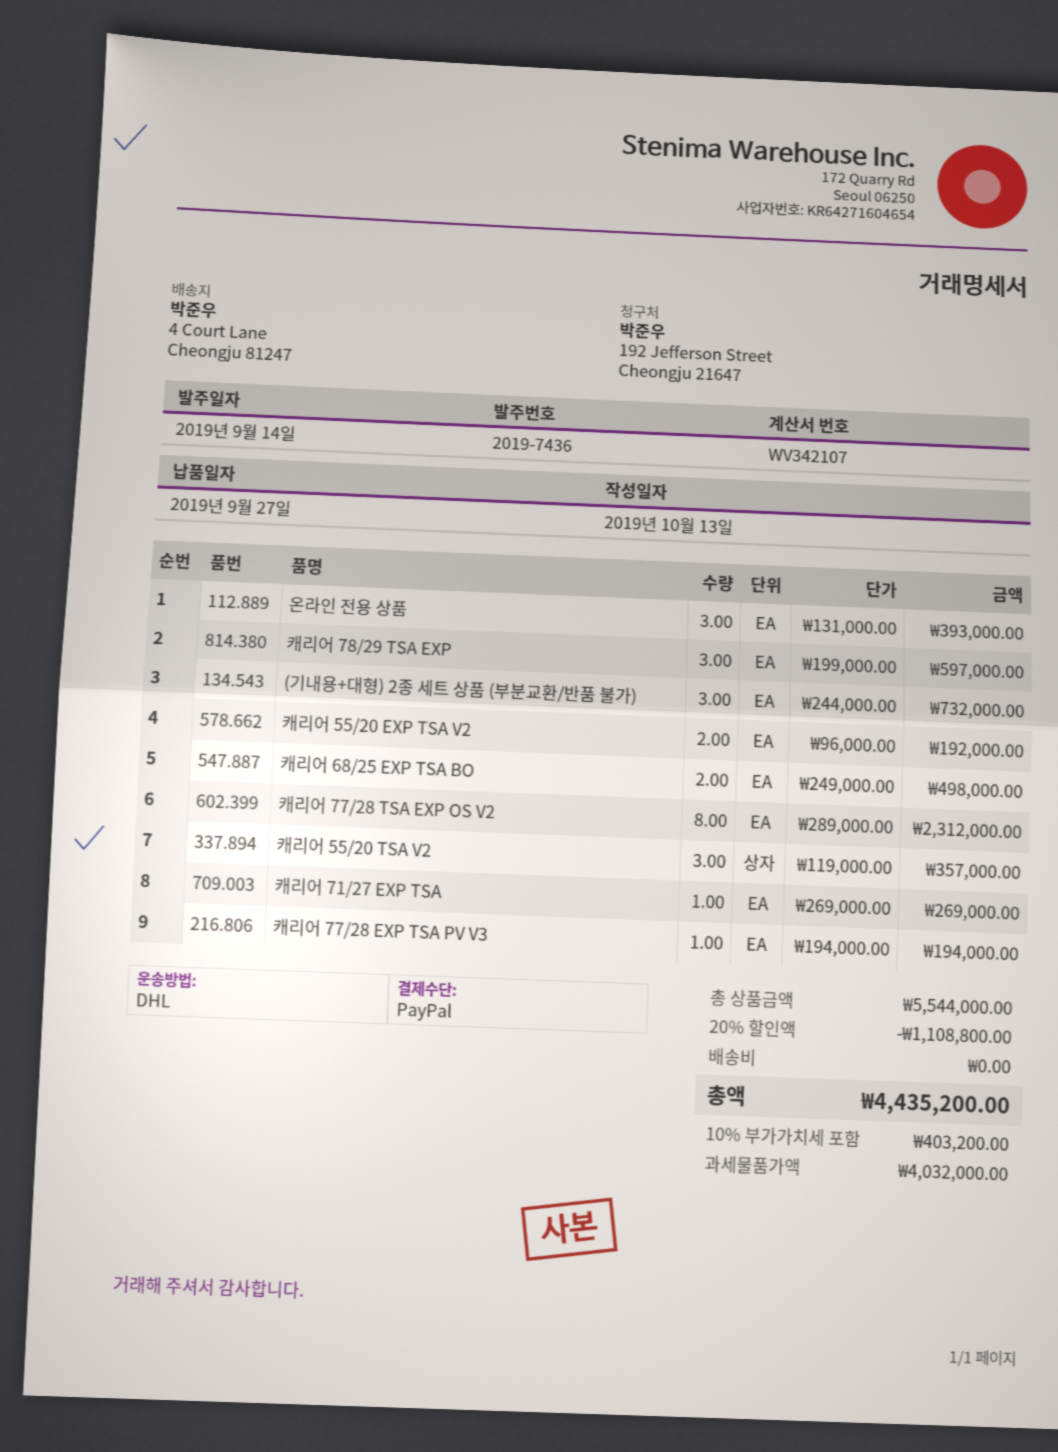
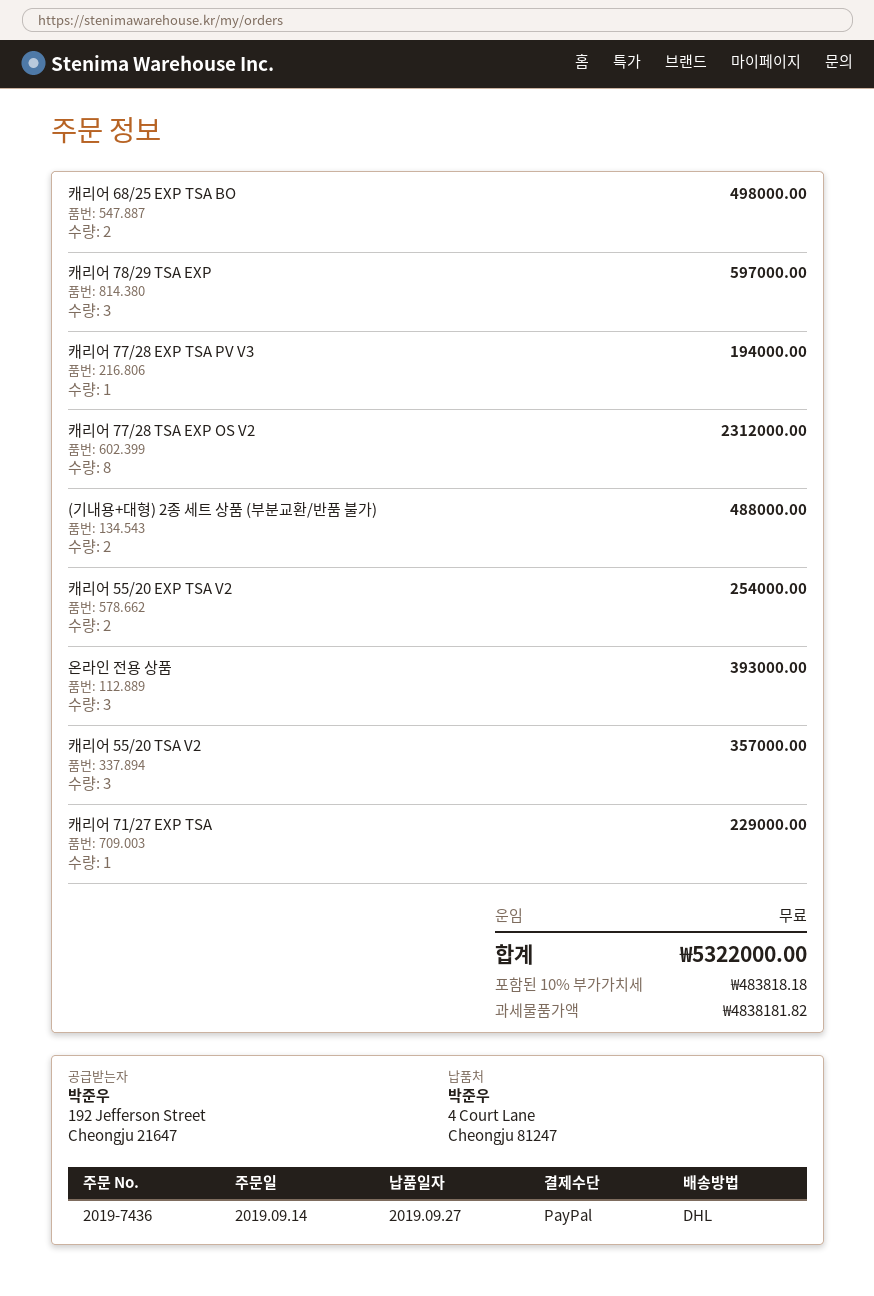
(기내용+대형) 2종 세트 상품 (부분교환/반품 불가): 3 for 732000.00 -> 2 for 488000.00
캐리어 55/20 EXP TSA V2: 2 for 192000.00 -> 2 for 254000.00
캐리어 71/27 EXP TSA: 1 for 269000.00 -> 1 for 229000.00
discount: 20% = 1108800.00 -> none
net: 4032000.00 -> 4838181.82
tax: 10% = 403200.00 -> 10% = 483818.18
total: 4435200.00 -> 5322000.00

